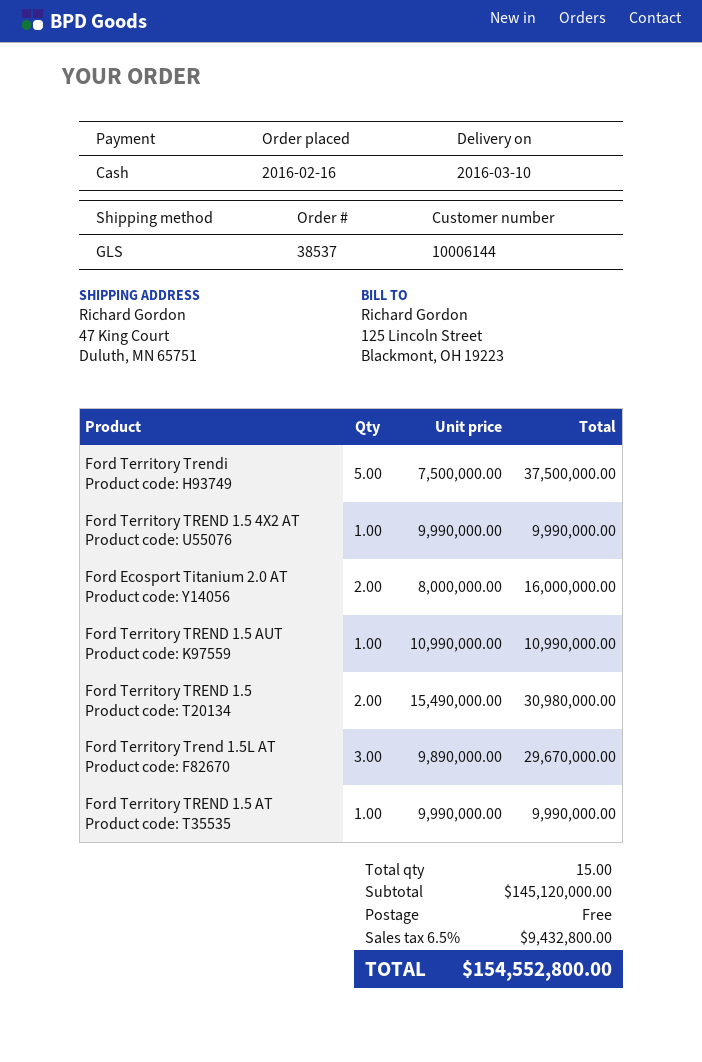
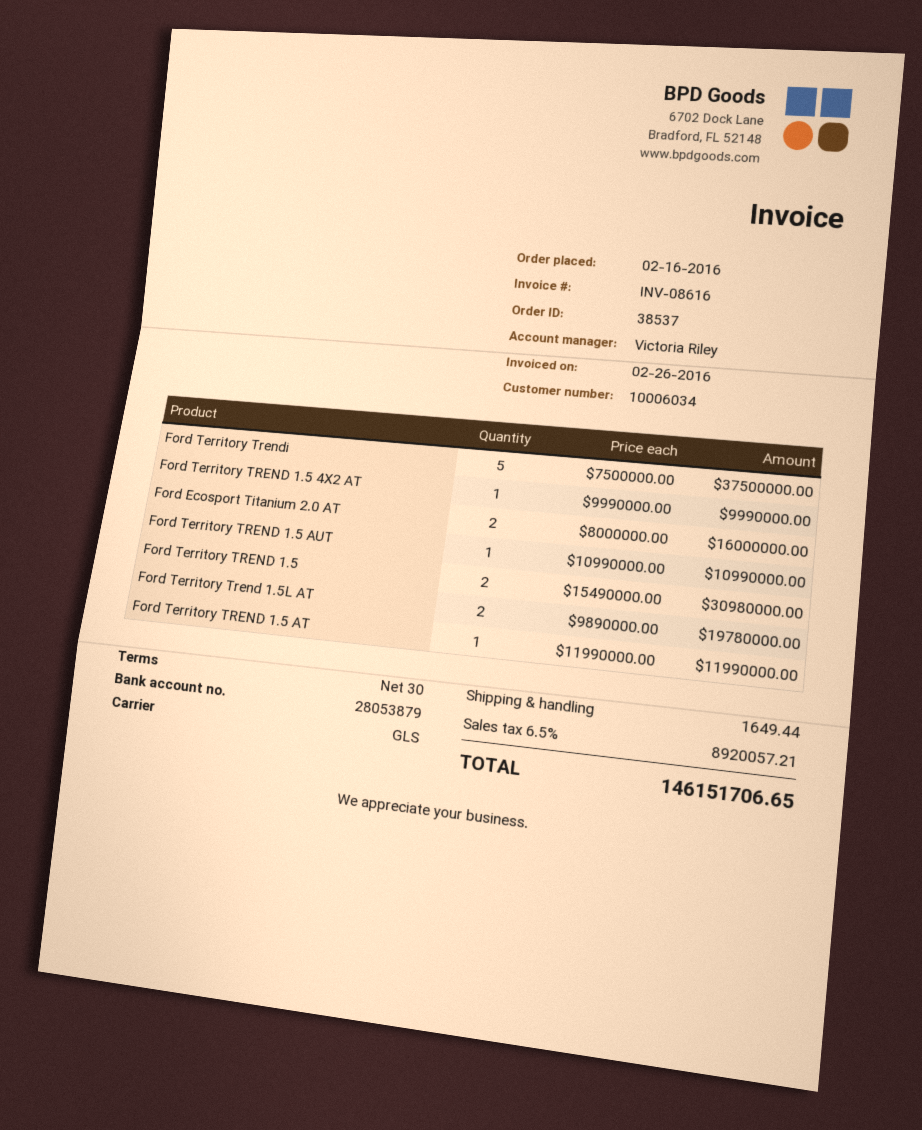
customer number: 10006144 -> 10006034
Ford Territory Trend 1.5L AT: 3 x 9890000.00 = 29670000.00 -> 2 x 9890000.00 = 19780000.00
Ford Territory TREND 1.5 AT: 1 x 9990000.00 = 9990000.00 -> 1 x 11990000.00 = 11990000.00
shipping: 0.00 -> 1649.44
tax: 6.5% = 9432800.00 -> 6.5% = 8920057.21
total: 154552800.00 -> 146151706.65

